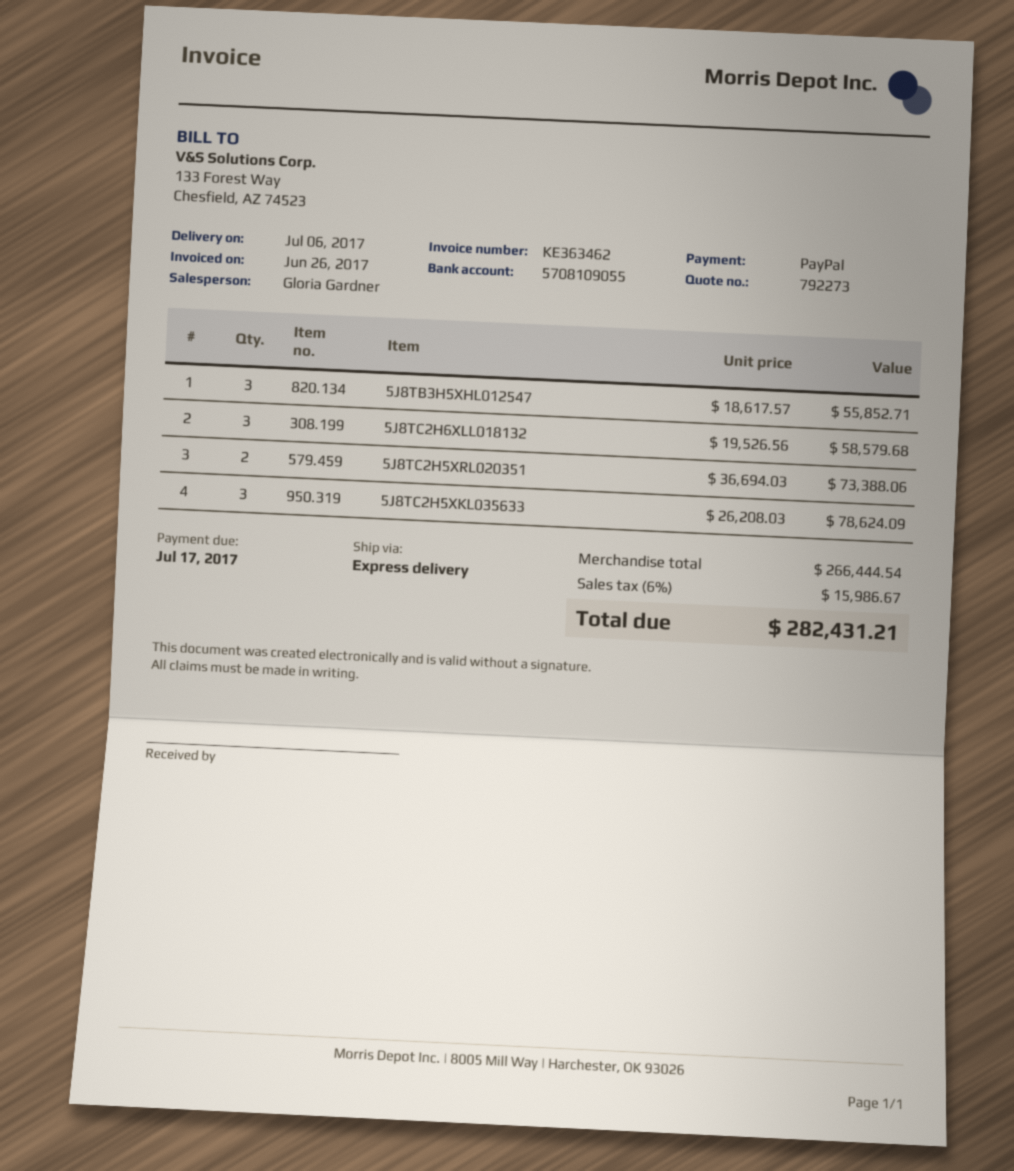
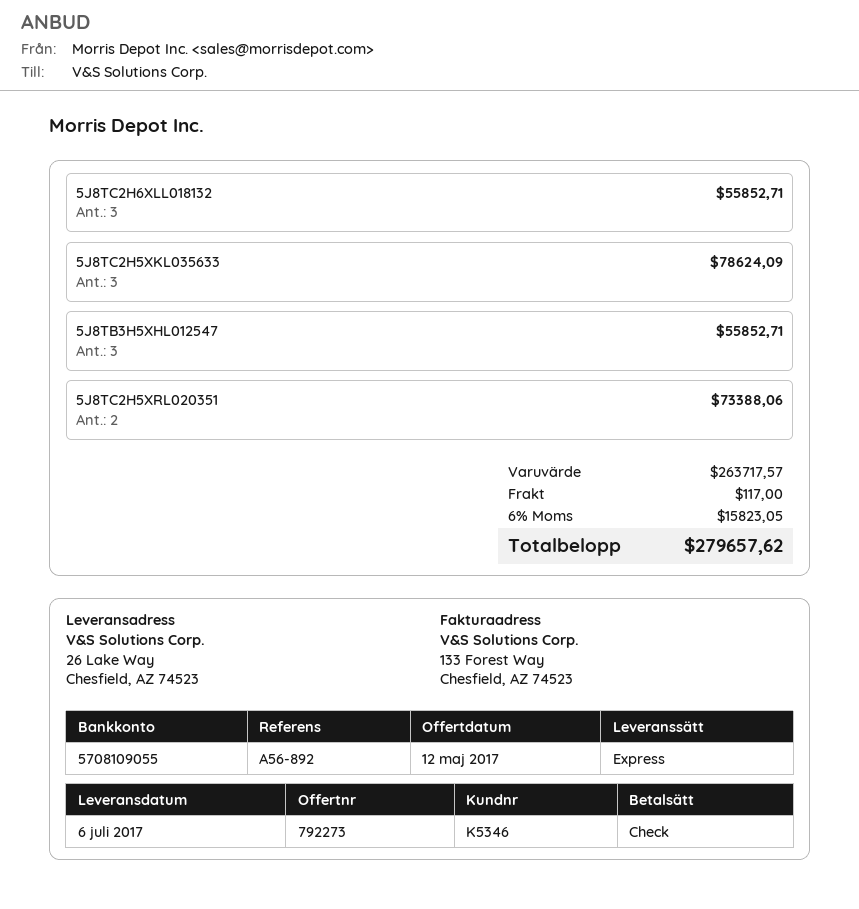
payment method: PayPal -> cheque
5J8TC2H6XLL018132: 3 for 58579.68 -> 3 for 55852.71
subtotal: 266444.54 -> 263717.57
shipping: none -> 117.00
tax: 6% = 15986.67 -> 6% = 15823.05
total: 282431.21 -> 279657.62

